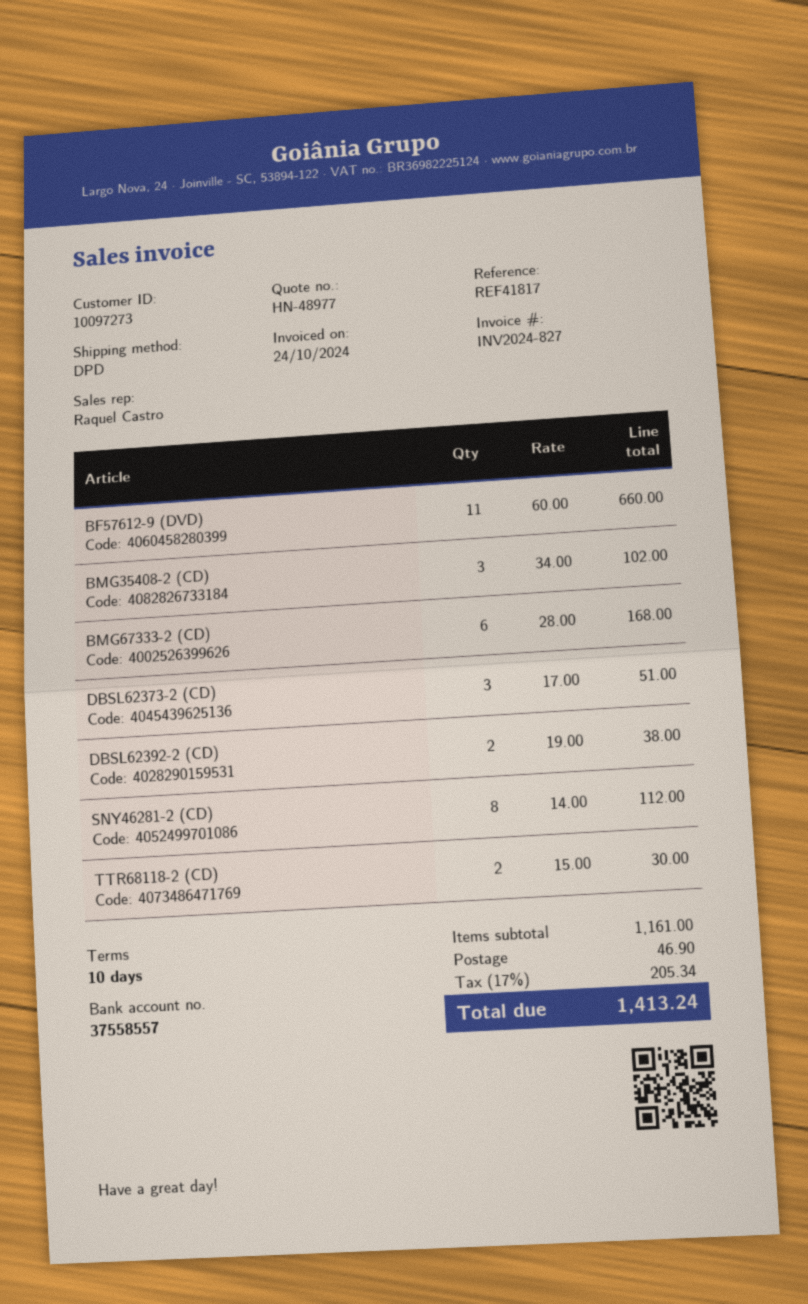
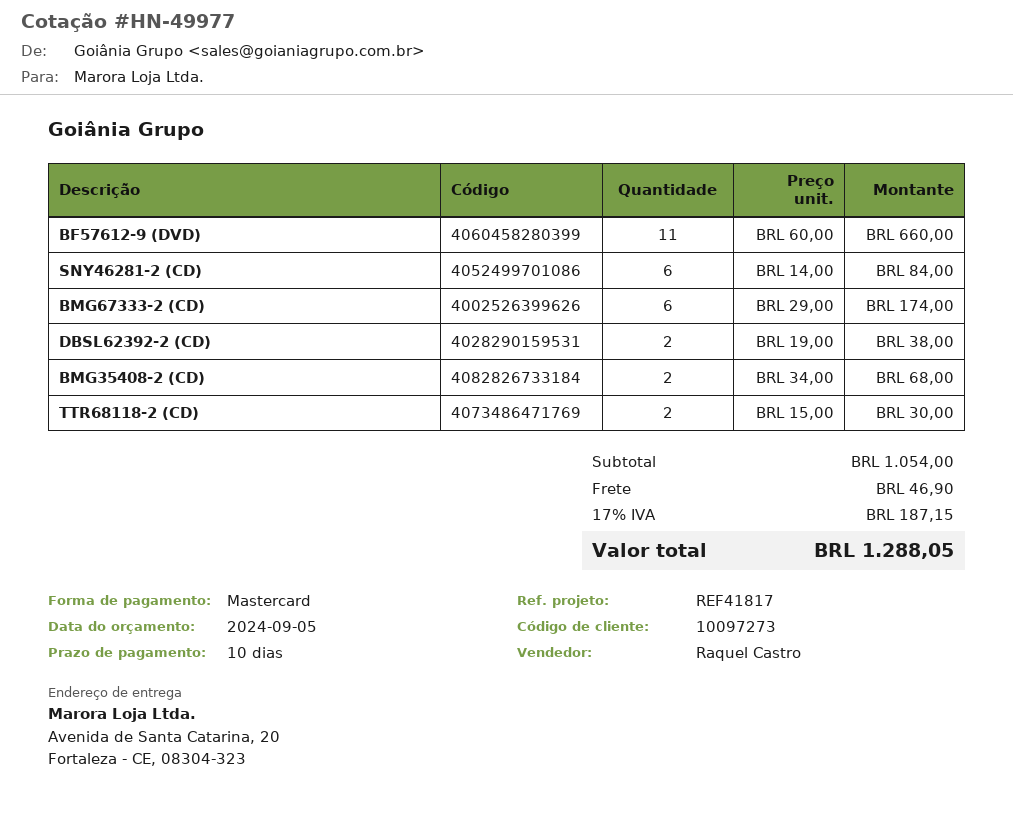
quote number: HN-48977 -> HN-49977
BMG35408-2 (CD): 3 x 34.00 = 102.00 -> 2 x 34.00 = 68.00
BMG67333-2 (CD): 6 x 28.00 = 168.00 -> 6 x 29.00 = 174.00
DBSL62373-2 (CD): 3 x 17.00 = 51.00 -> none
SNY46281-2 (CD): 8 x 14.00 = 112.00 -> 6 x 14.00 = 84.00
subtotal: 1161.00 -> 1054.00
tax: 17% = 205.34 -> 17% = 187.15
total: 1413.24 -> 1288.05

